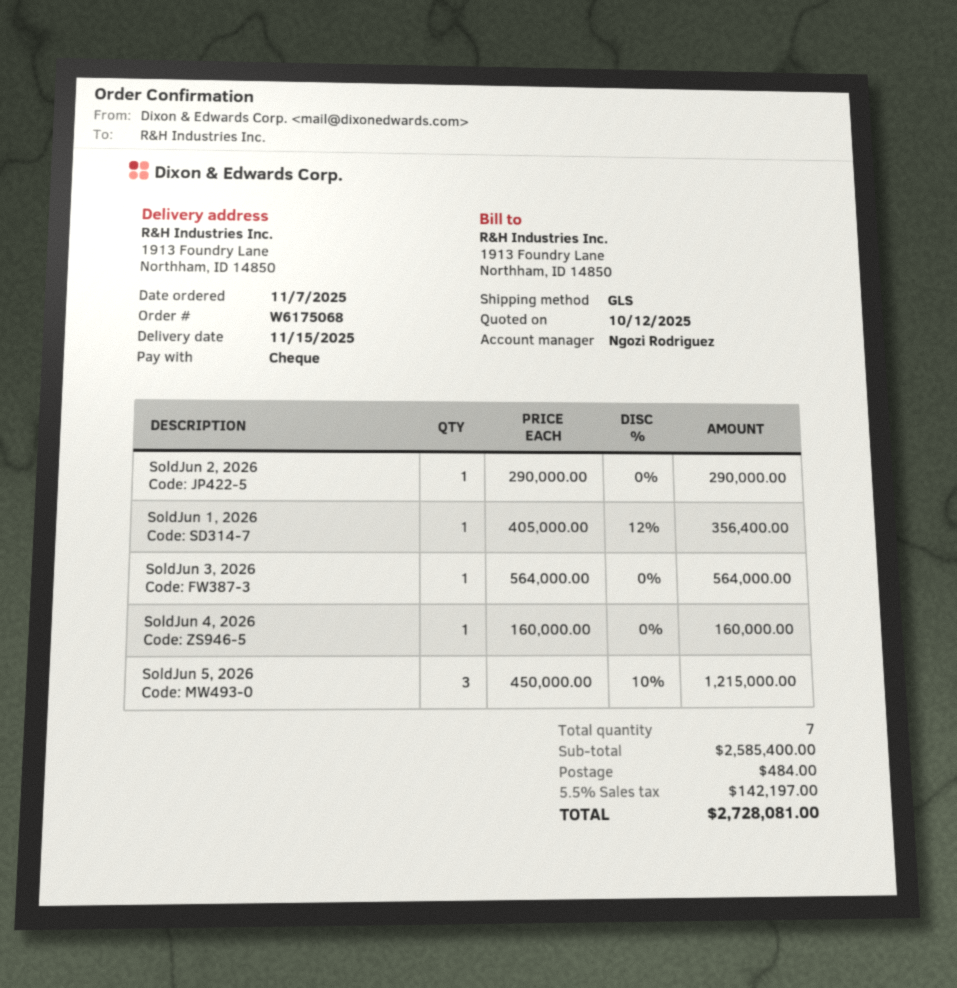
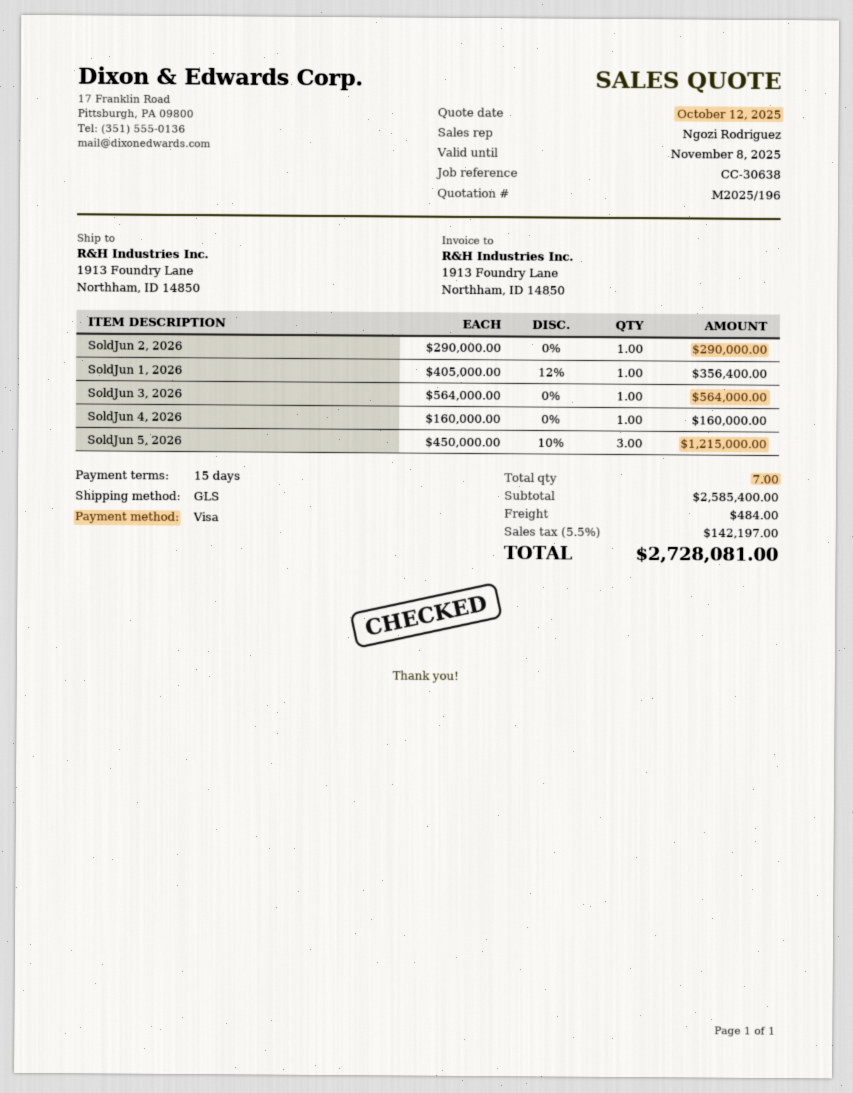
payment method: cheque -> Visa

